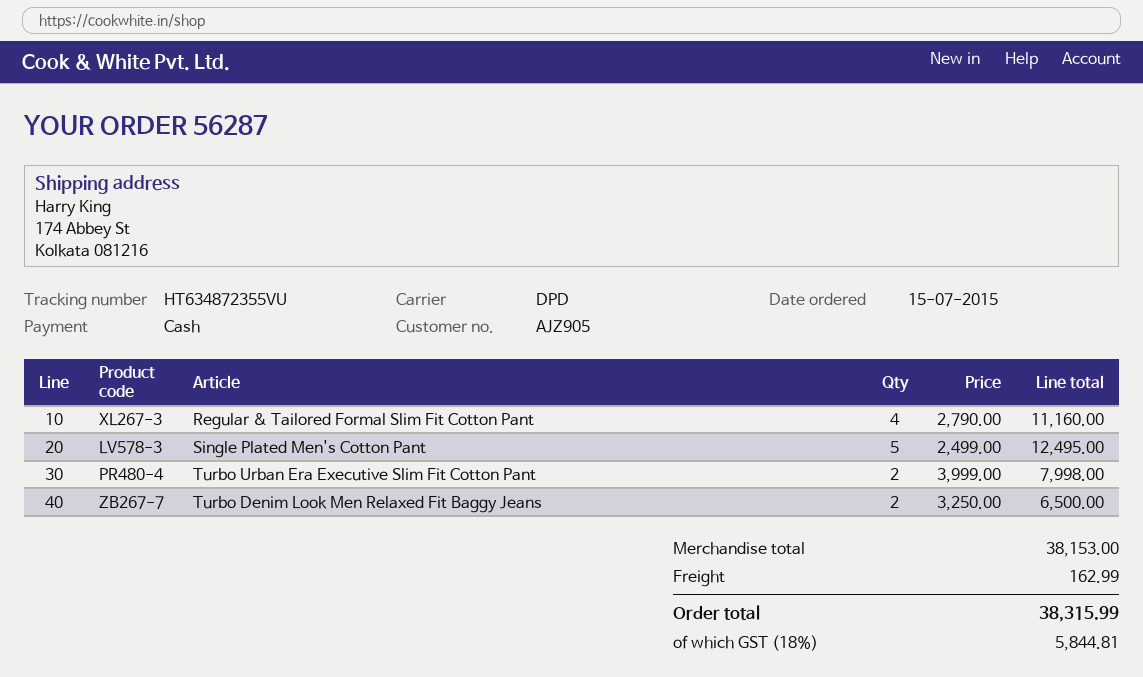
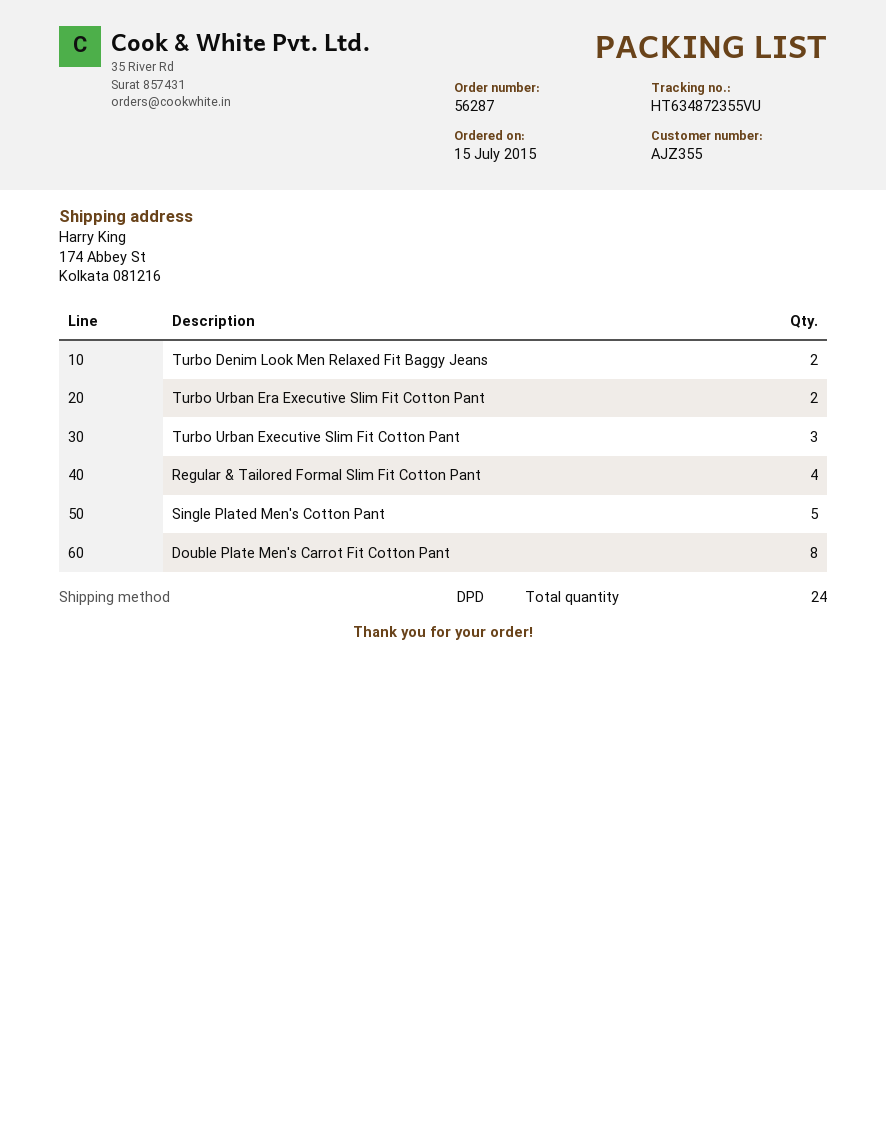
customer number: AJZ905 -> AJZ355
Turbo Urban Executive Slim Fit Cotton Pant: none -> 3
Double Plate Men's Carrot Fit Cotton Pant: none -> 8

